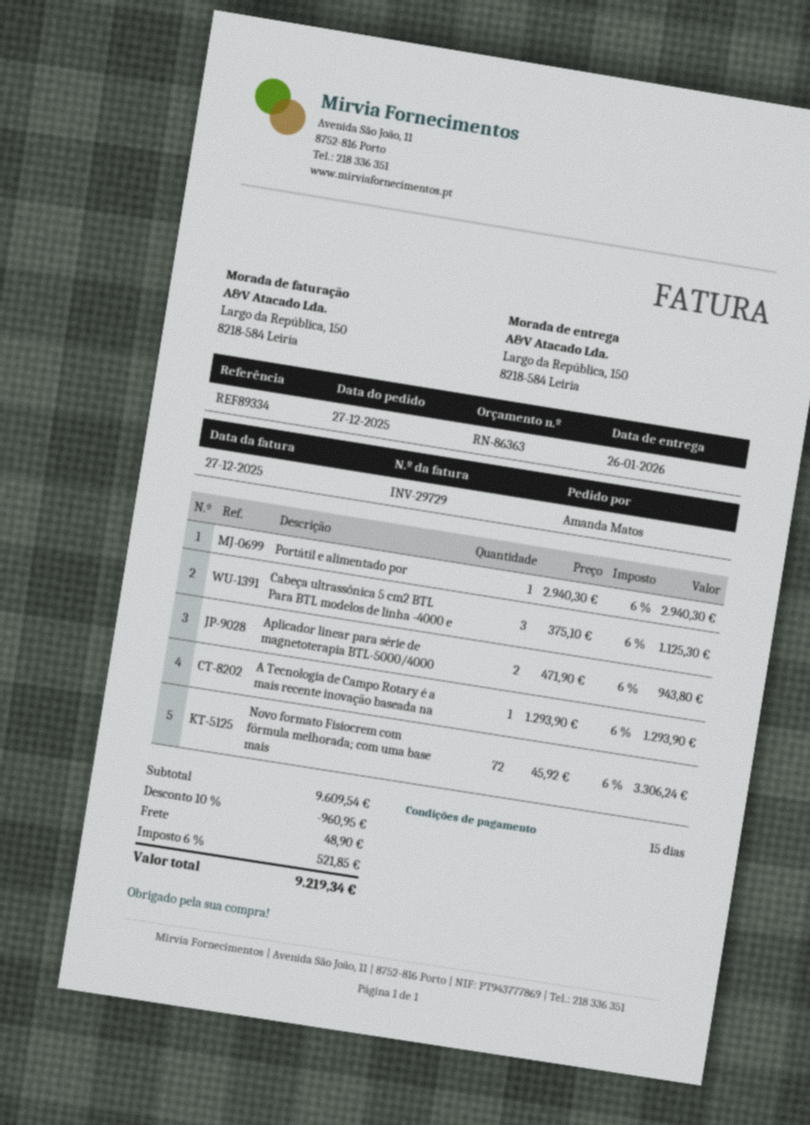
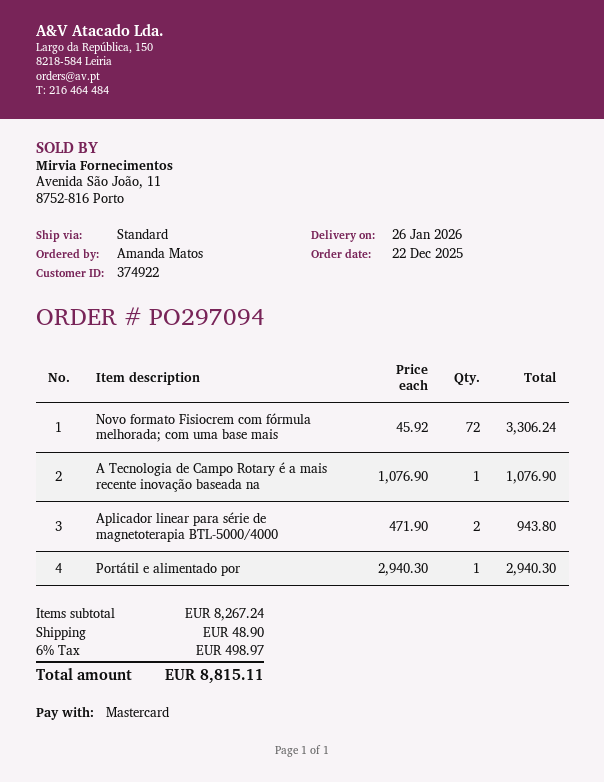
order date: 2025-12-27 -> 2025-12-22
Cabeça ultrassônica 5 cm2 BTL Para BTL modelos de linha -4000 e: 3 x 375.10 = 1125.30 -> none
A Tecnologia de Campo Rotary é a mais recente inovação baseada na: 1 x 1293.90 = 1293.90 -> 1 x 1076.90 = 1076.90
subtotal: 9609.54 -> 8267.24
discount: 10% = 960.95 -> none
tax: 6% = 521.85 -> 6% = 498.97
total: 9219.34 -> 8815.11

